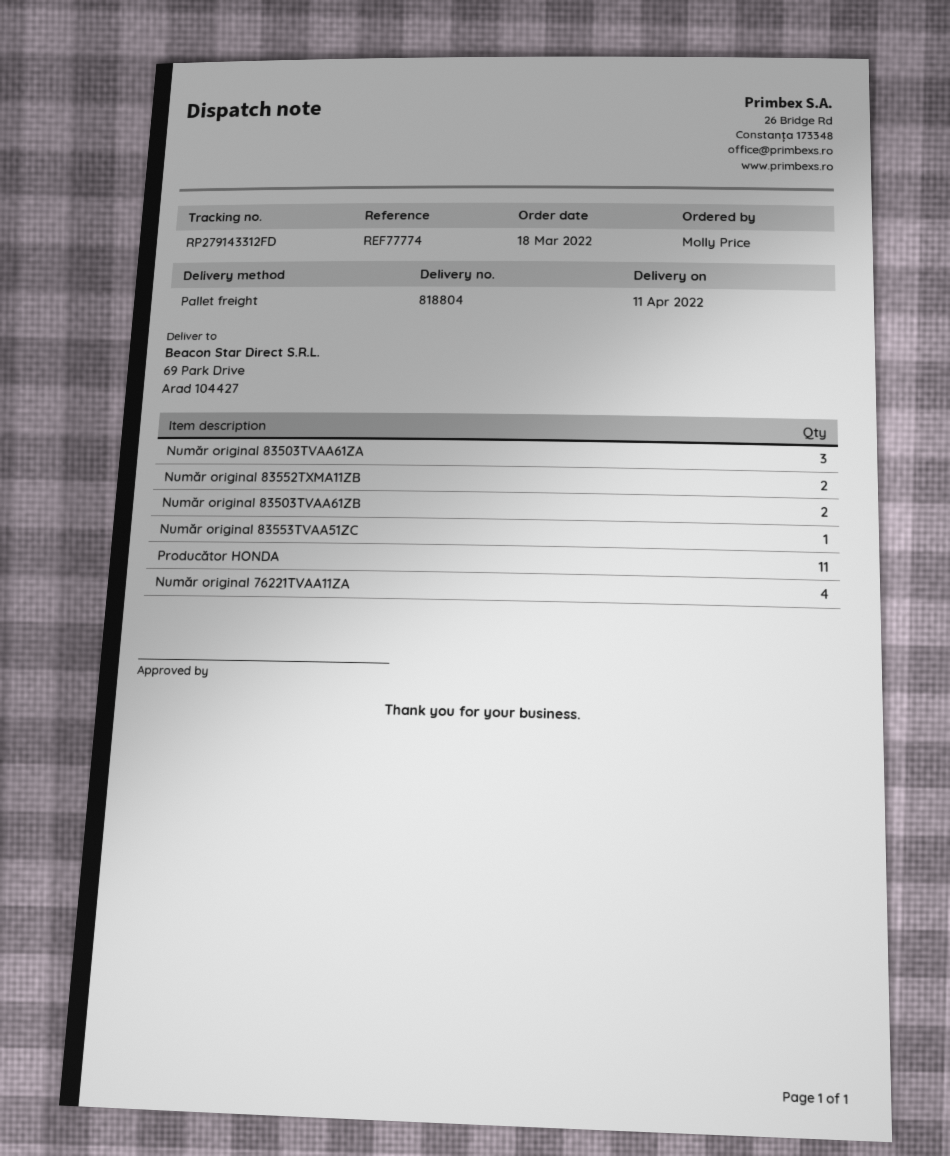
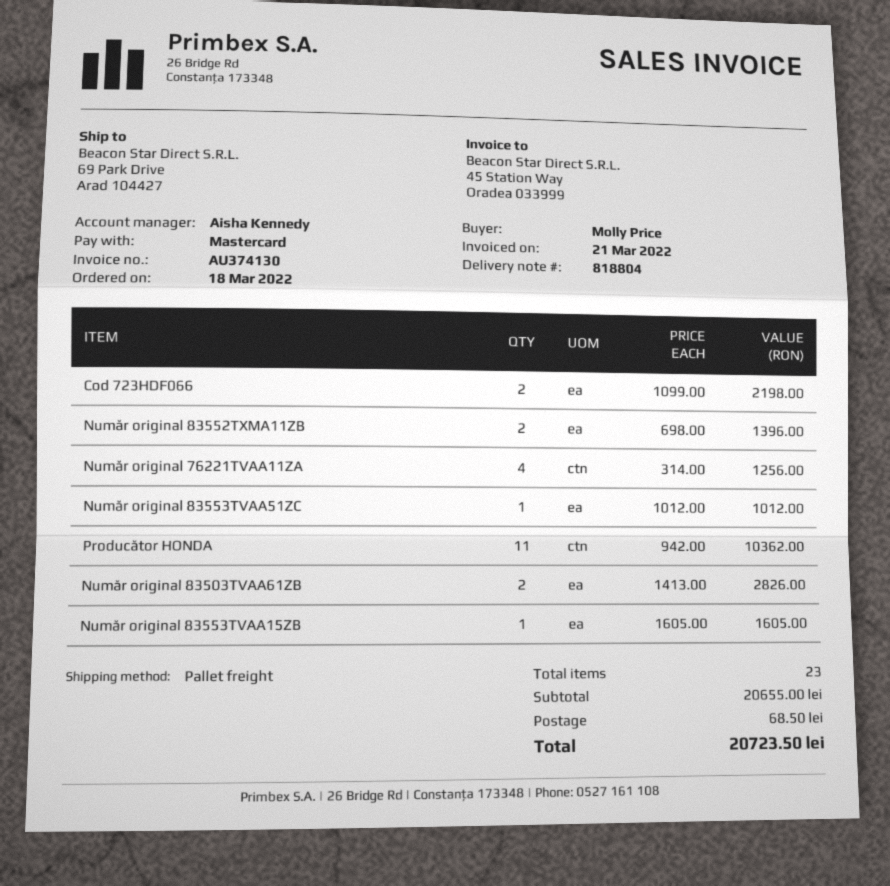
Număr original 83503TVAA61ZA: 3 -> none
Cod 723HDF066: none -> 2
Număr original 83553TVAA15ZB: none -> 1

